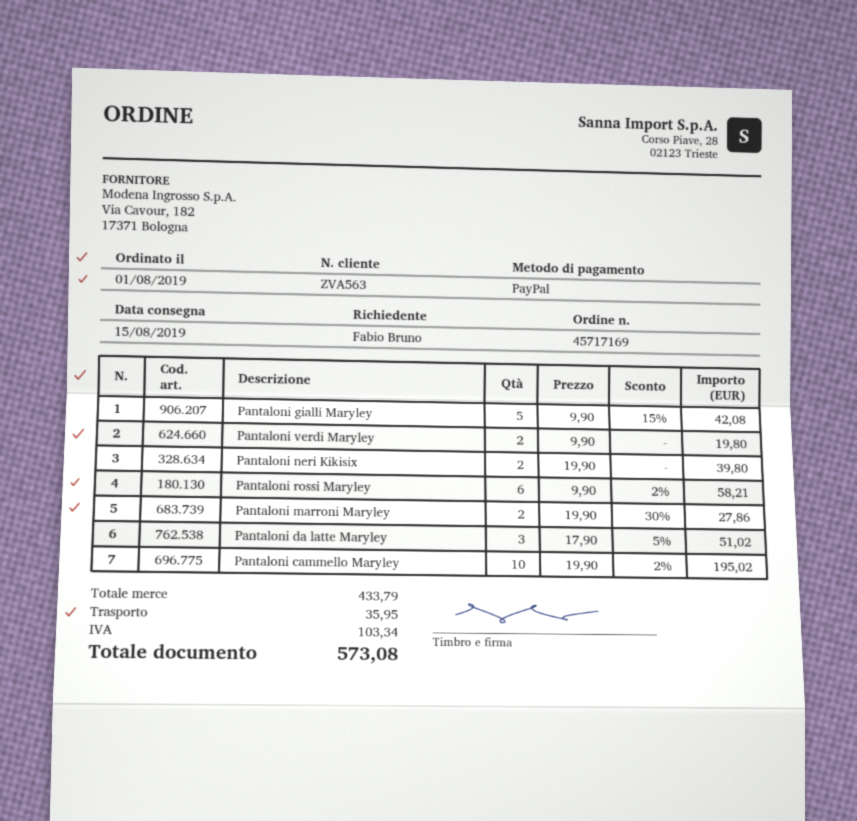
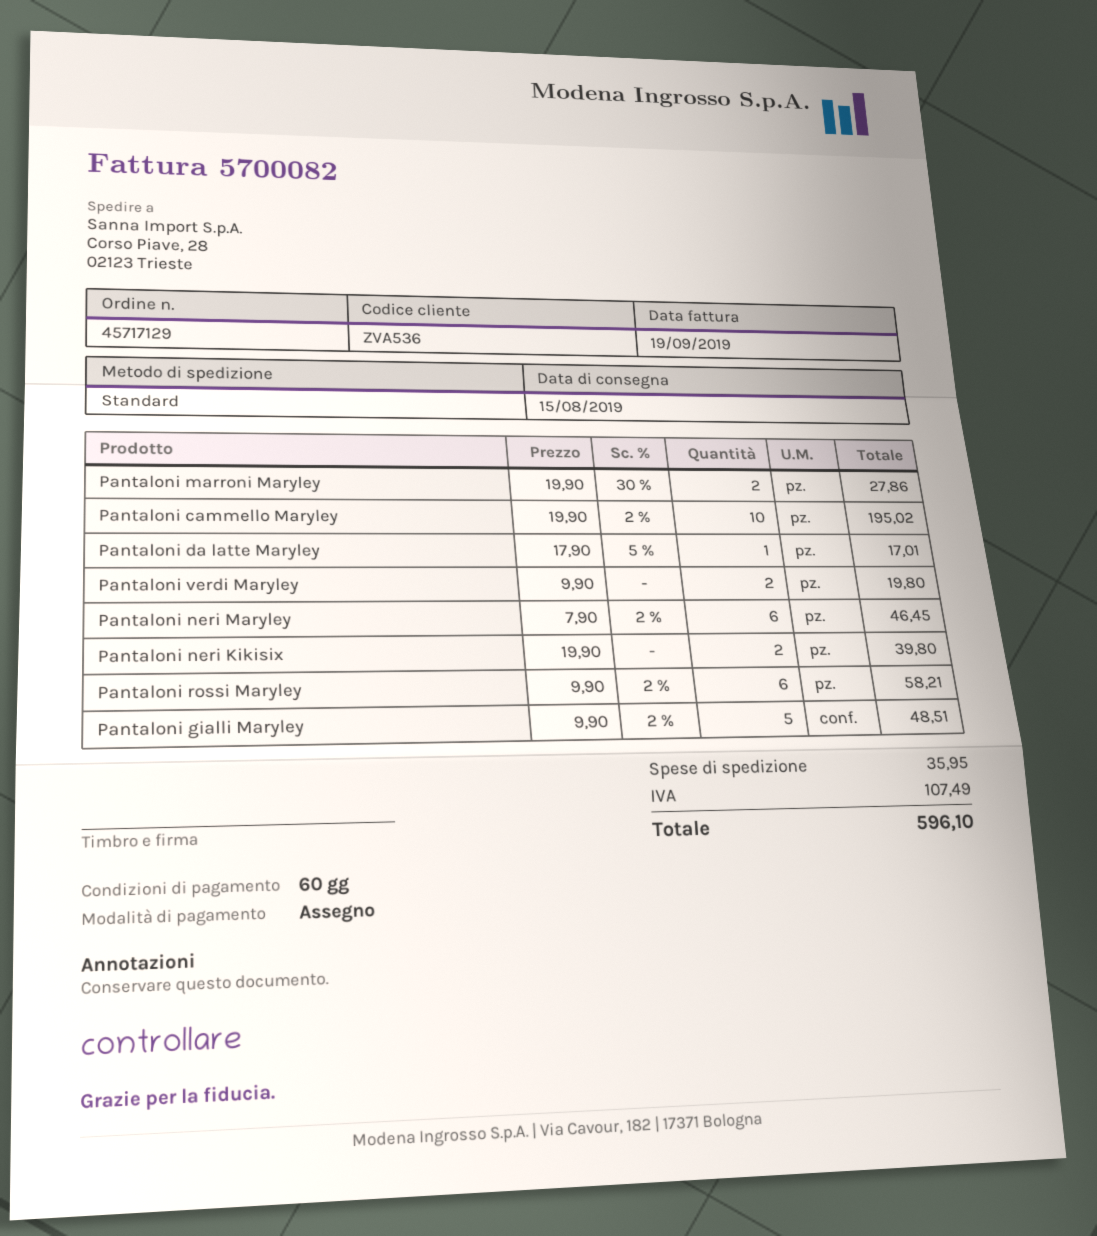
order number: 45717169 -> 45717129
customer number: ZVA563 -> ZVA536
payment method: PayPal -> cheque
Pantaloni gialli Maryley: 5 x 9.90 - 15% = 42.08 -> 5 x 9.90 - 2% = 48.51
Pantaloni da latte Maryley: 3 x 17.90 - 5% = 51.02 -> 1 x 17.90 - 5% = 17.01
Pantaloni neri Maryley: none -> 6 x 7.90 - 2% = 46.45
tax: 103.34 -> 107.49
total: 573.08 -> 596.10

